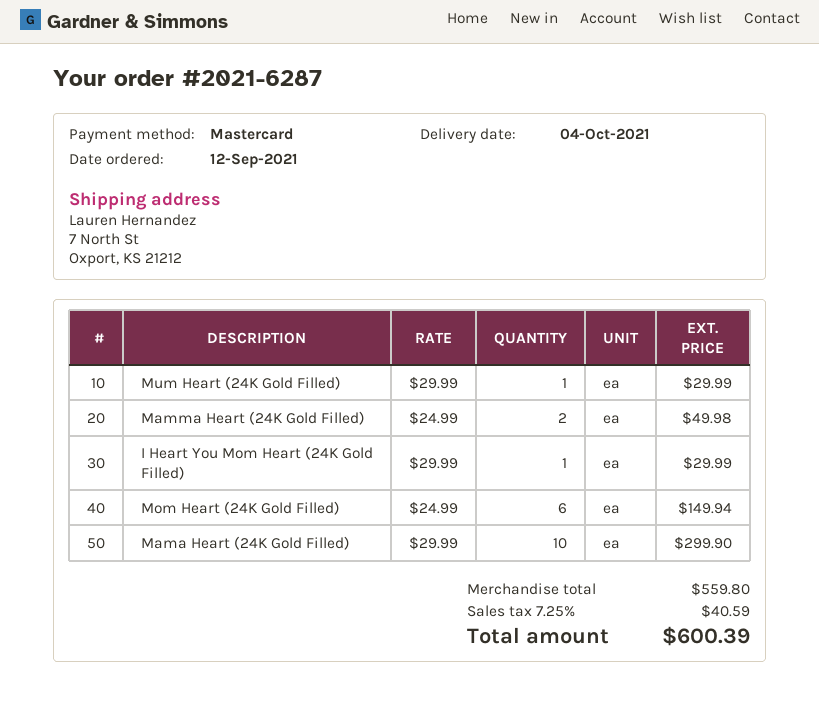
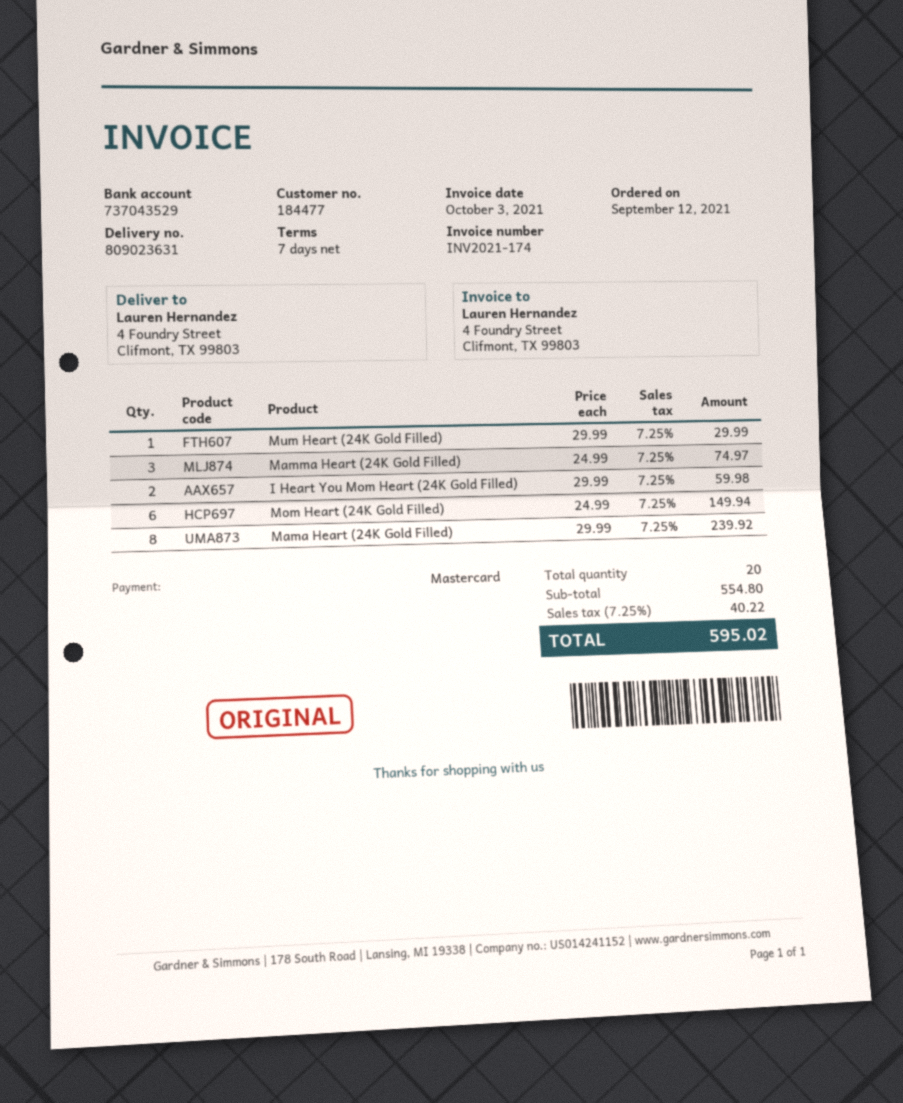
ship to: 7 North St, Oxport, KS 21212 -> 4 Foundry Street, Clifmont, TX 99803
Mamma Heart (24K Gold Filled): 2 x 24.99 = 49.98 -> 3 x 24.99 = 74.97
I Heart You Mom Heart (24K Gold Filled): 1 x 29.99 = 29.99 -> 2 x 29.99 = 59.98
Mama Heart (24K Gold Filled): 10 x 29.99 = 299.90 -> 8 x 29.99 = 239.92
subtotal: 559.80 -> 554.80
tax: 7.25% = 40.59 -> 7.25% = 40.22
total: 600.39 -> 595.02

